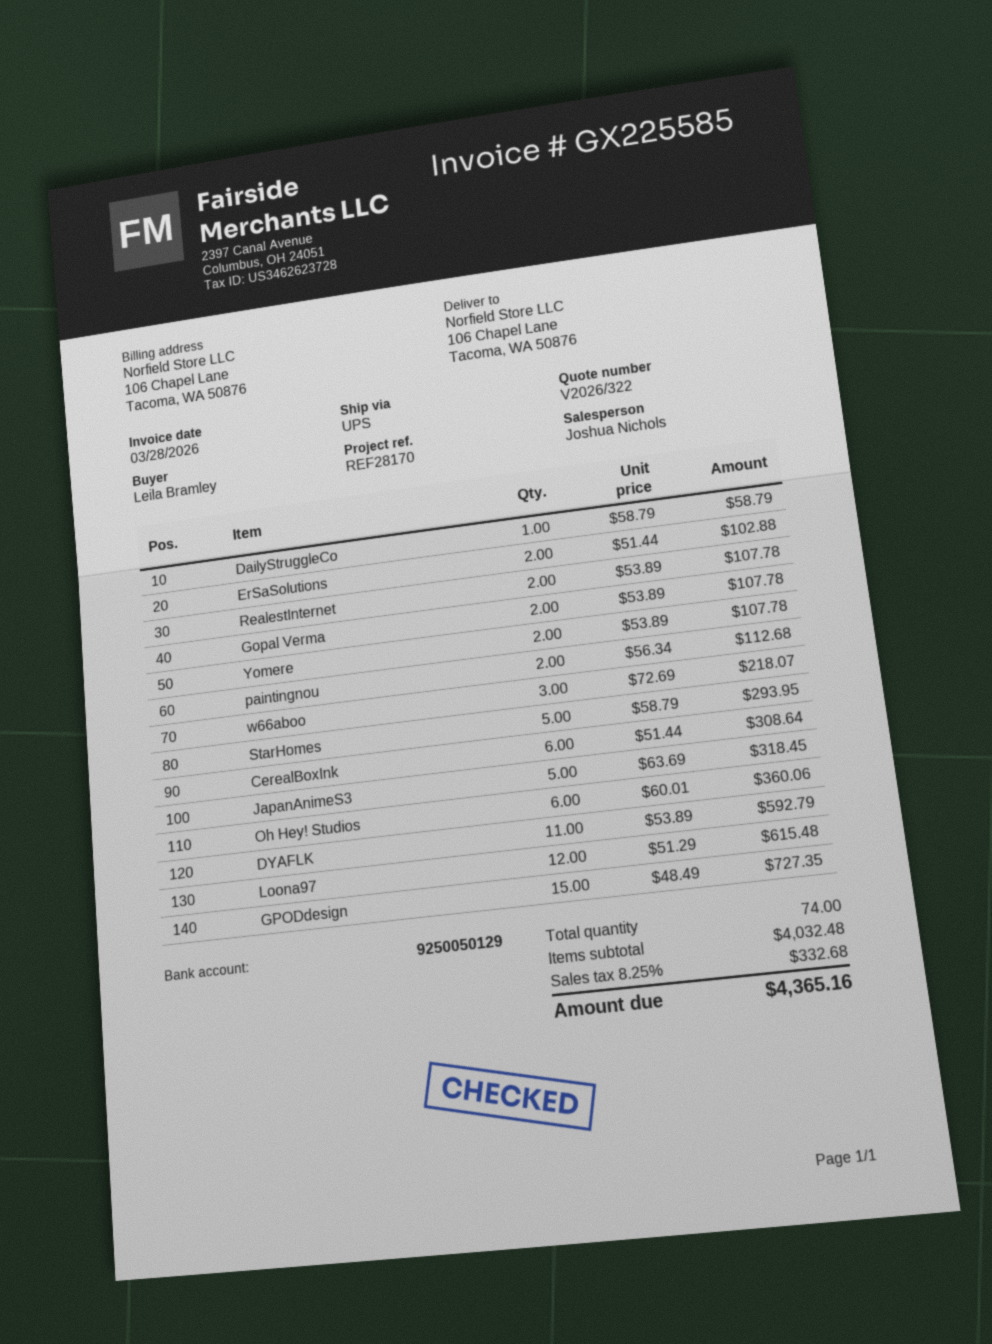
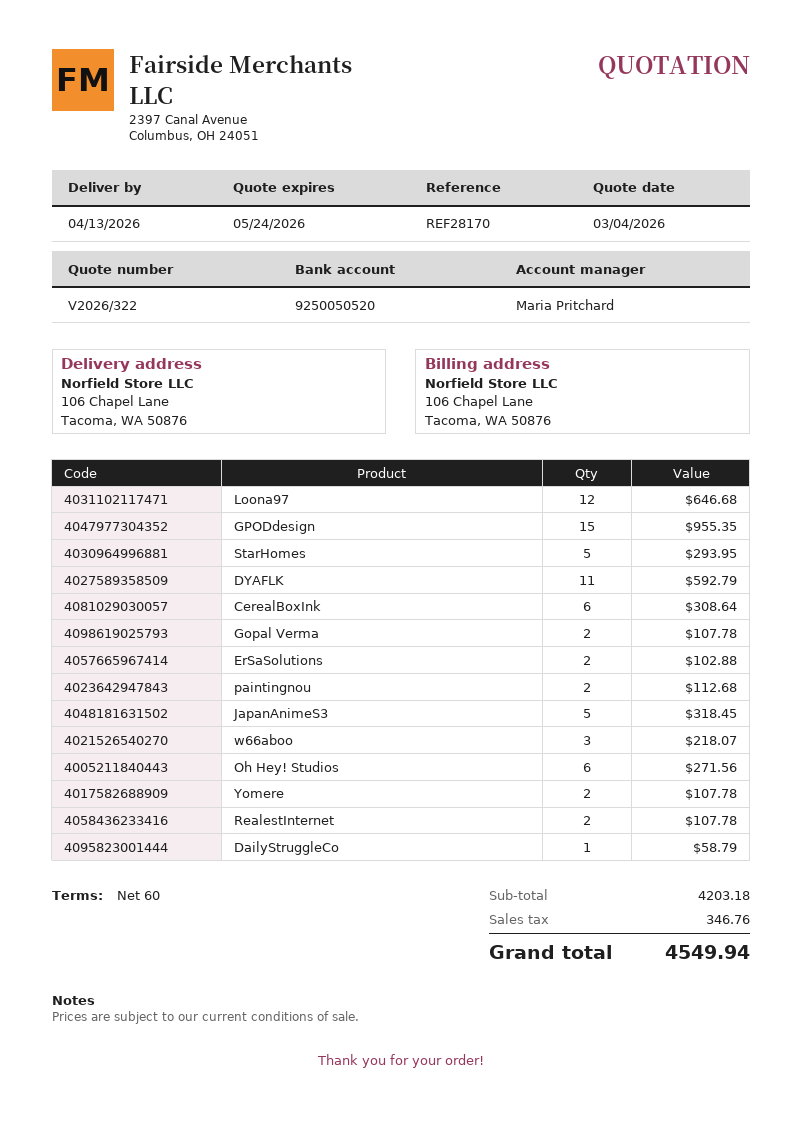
sales rep: Joshua Nichols -> Maria Pritchard
bank account: 9250050129 -> 9250050520
Oh Hey! Studios: 6 for 360.06 -> 6 for 271.56
Loona97: 12 for 615.48 -> 12 for 646.68
GPODdesign: 15 for 727.35 -> 15 for 955.35
subtotal: 4032.48 -> 4203.18
tax: 332.68 -> 346.76
total: 4365.16 -> 4549.94

